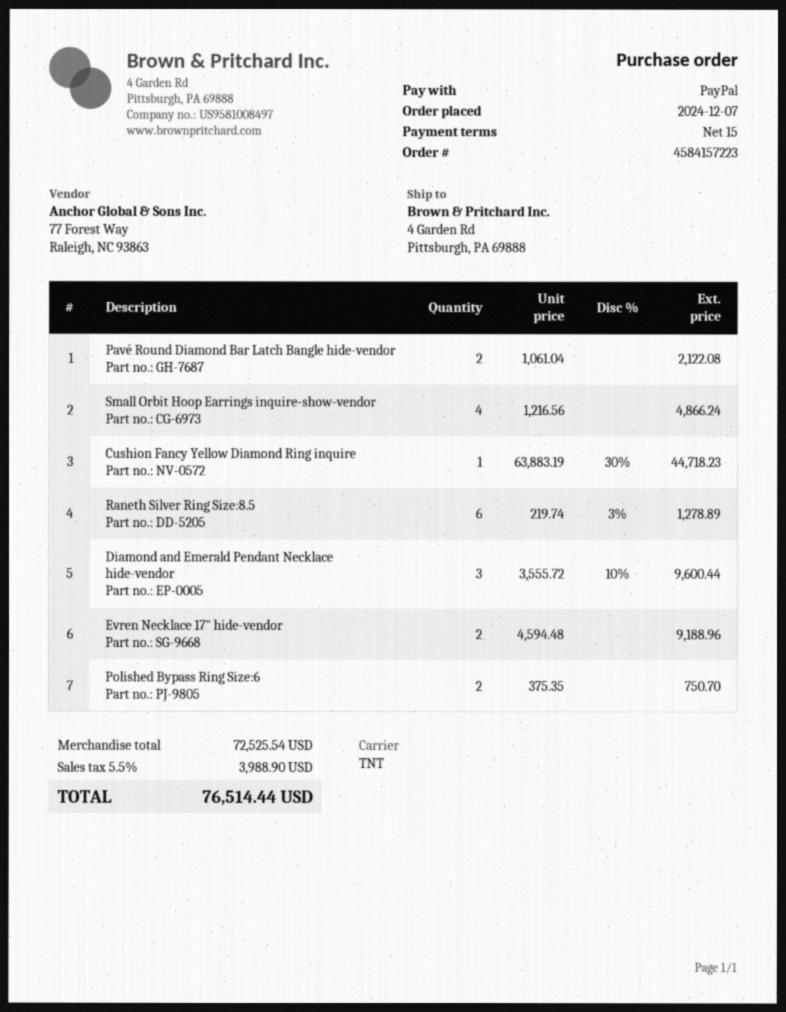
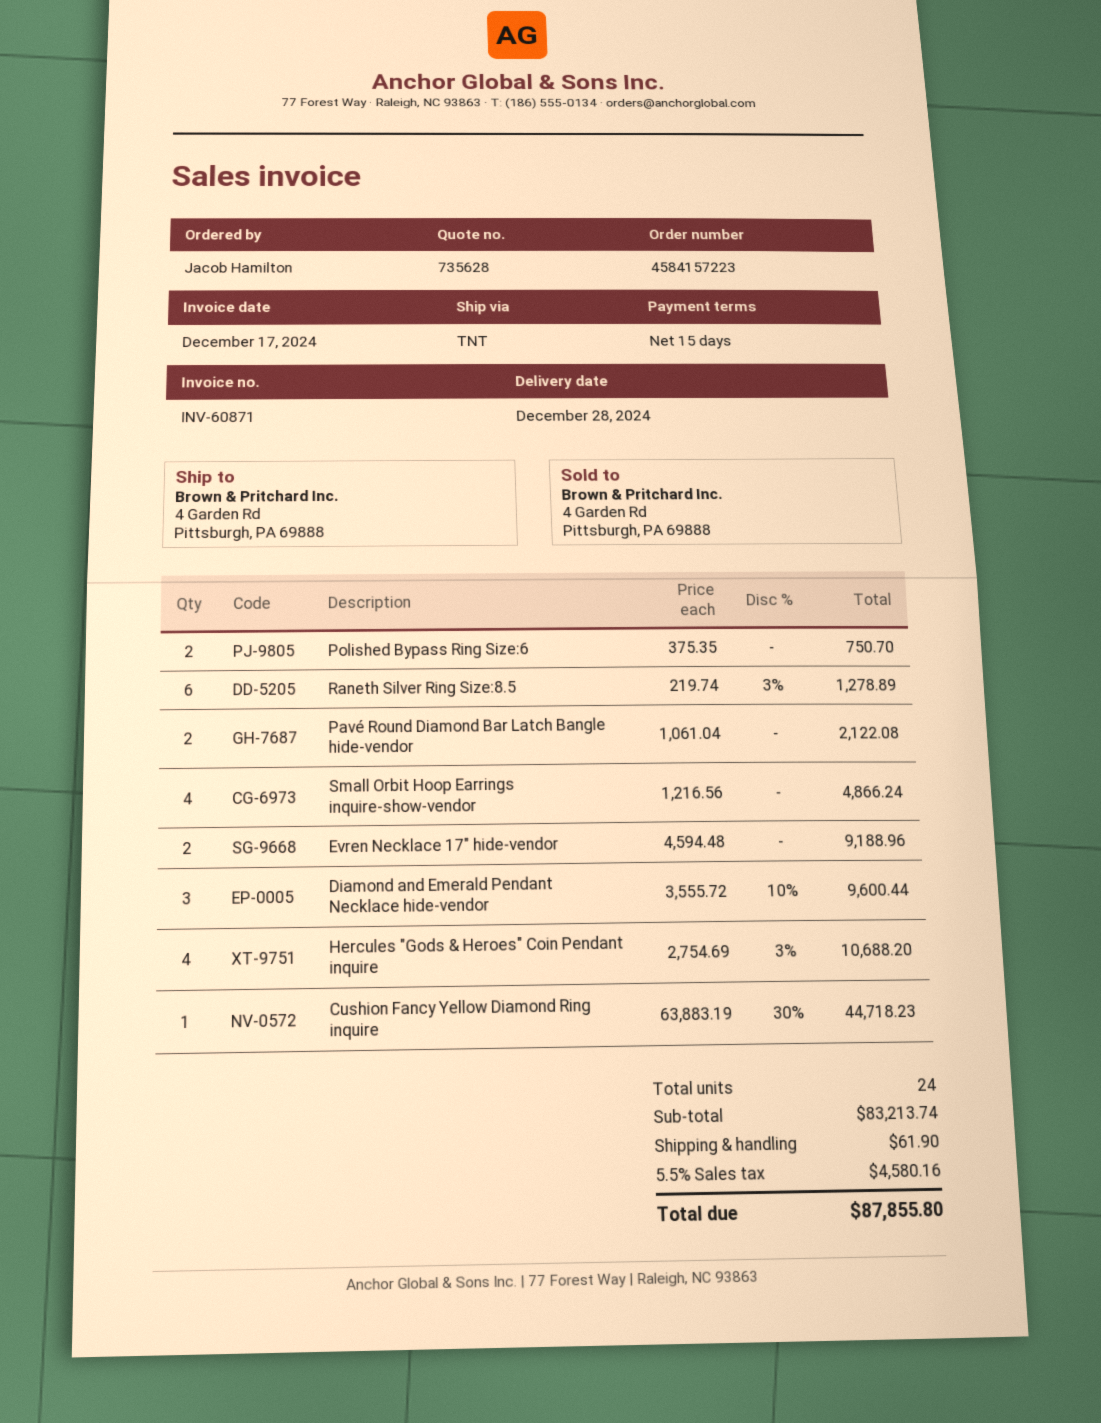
Hercules "Gods & Heroes" Coin Pendant inquire: none -> 4 x 2754.69 - 3% = 10688.20
subtotal: 72525.54 -> 83213.74
shipping: none -> 61.90
tax: 5.5% = 3988.90 -> 5.5% = 4580.16
total: 76514.44 -> 87855.80

